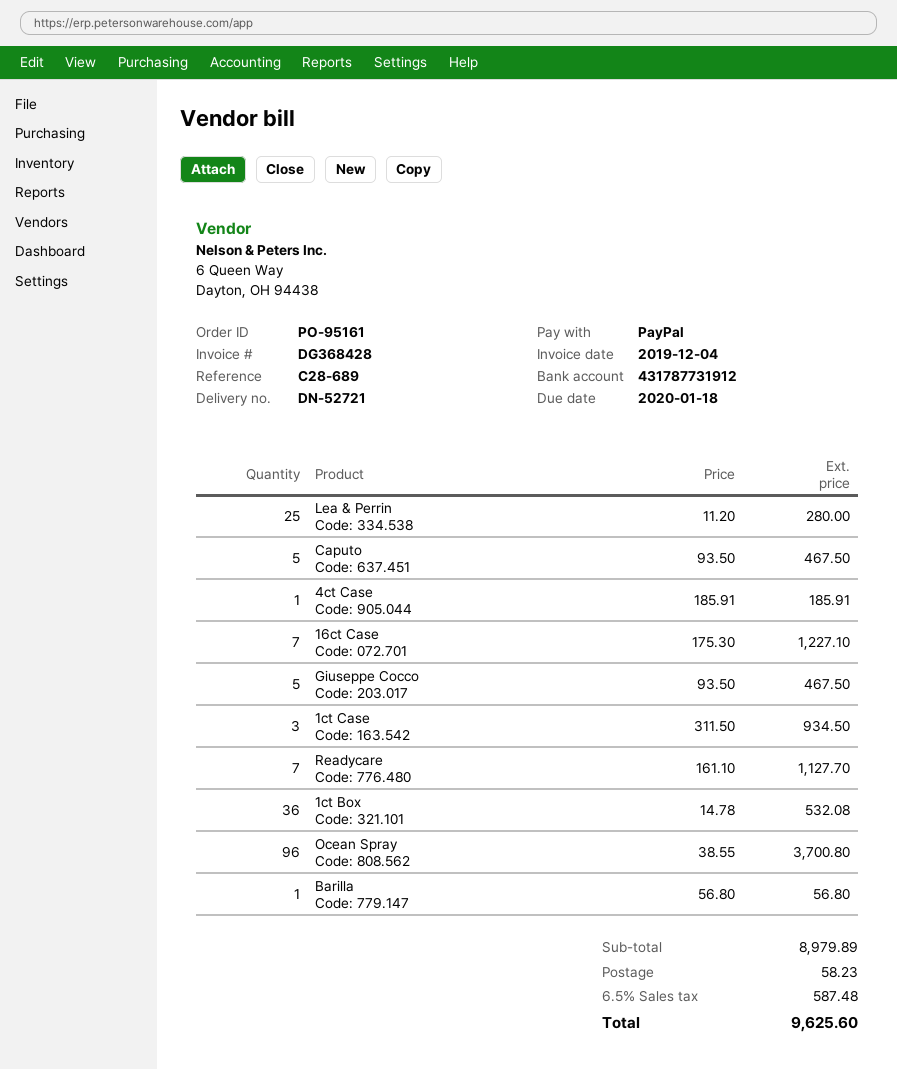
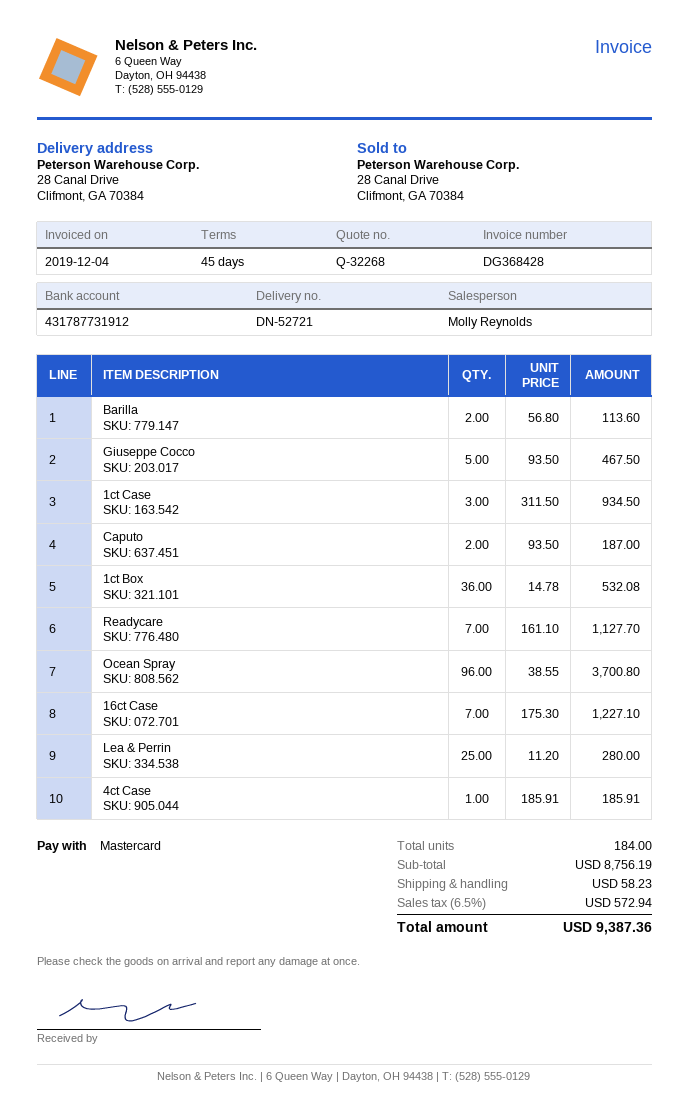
payment method: PayPal -> Mastercard
Caputo: 5 x 93.50 = 467.50 -> 2 x 93.50 = 187.00
Barilla: 1 x 56.80 = 56.80 -> 2 x 56.80 = 113.60
subtotal: 8979.89 -> 8756.19
tax: 6.5% = 587.48 -> 6.5% = 572.94
total: 9625.60 -> 9387.36

